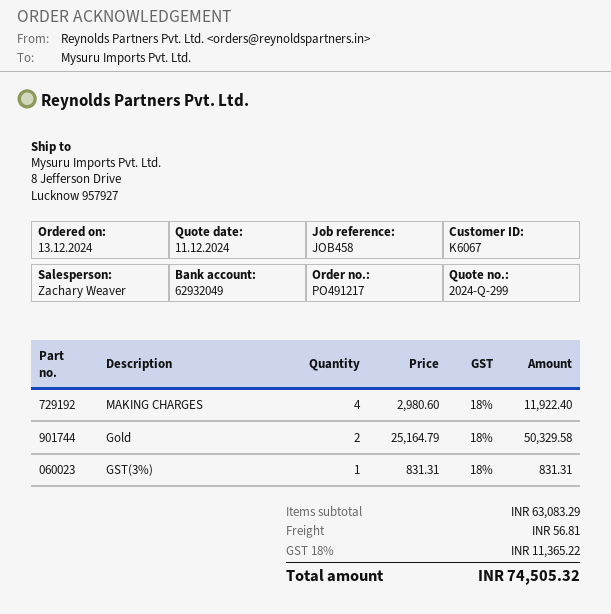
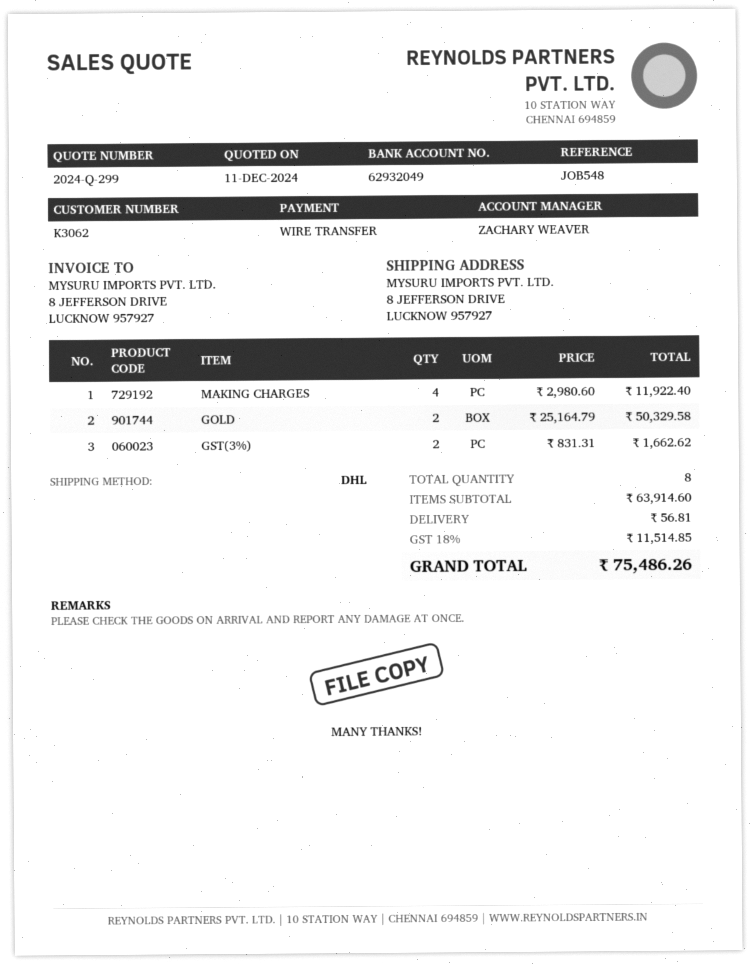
customer number: K6067 -> K3062
reference: JOB458 -> JOB548
GST(3%): 1 x 831.31 = 831.31 -> 2 x 831.31 = 1662.62
subtotal: 63083.29 -> 63914.60
tax: 18% = 11365.22 -> 18% = 11514.85
total: 74505.32 -> 75486.26

